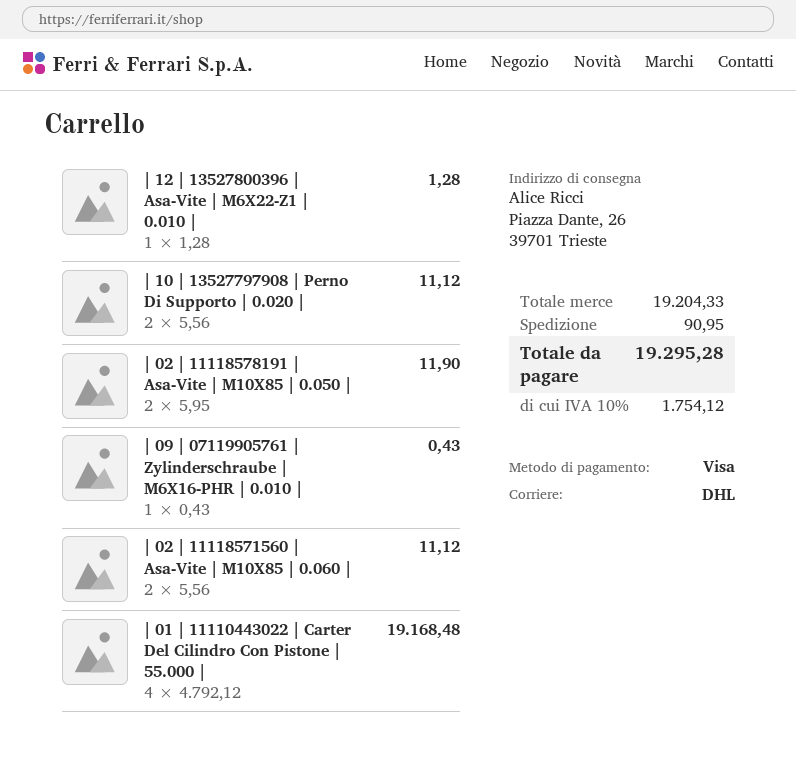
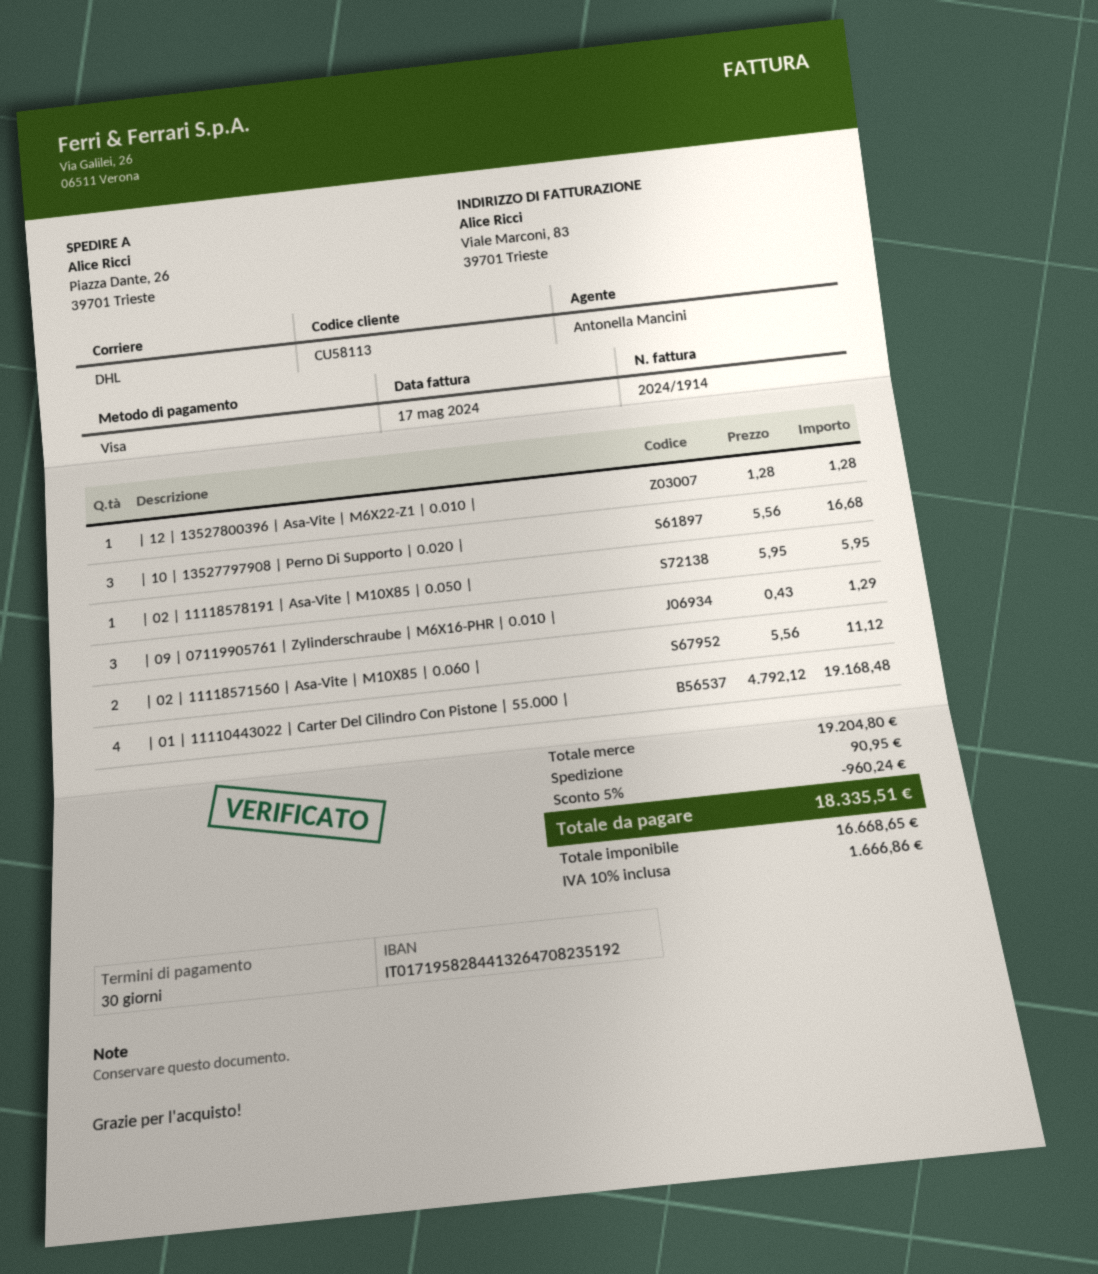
| 10 | 13527797908 | Perno Di Supporto | 0.020 |: 2 x 5.56 = 11.12 -> 3 x 5.56 = 16.68
| 02 | 11118578191 | Asa-Vite | M10X85 | 0.050 |: 2 x 5.95 = 11.90 -> 1 x 5.95 = 5.95
| 09 | 07119905761 | Zylinderschraube | M6X16-PHR | 0.010 |: 1 x 0.43 = 0.43 -> 3 x 0.43 = 1.29
subtotal: 19204.33 -> 19204.80
discount: none -> 5% = 960.24
tax: 10% = 1754.12 -> 10% = 1666.86
total: 19295.28 -> 18335.51

